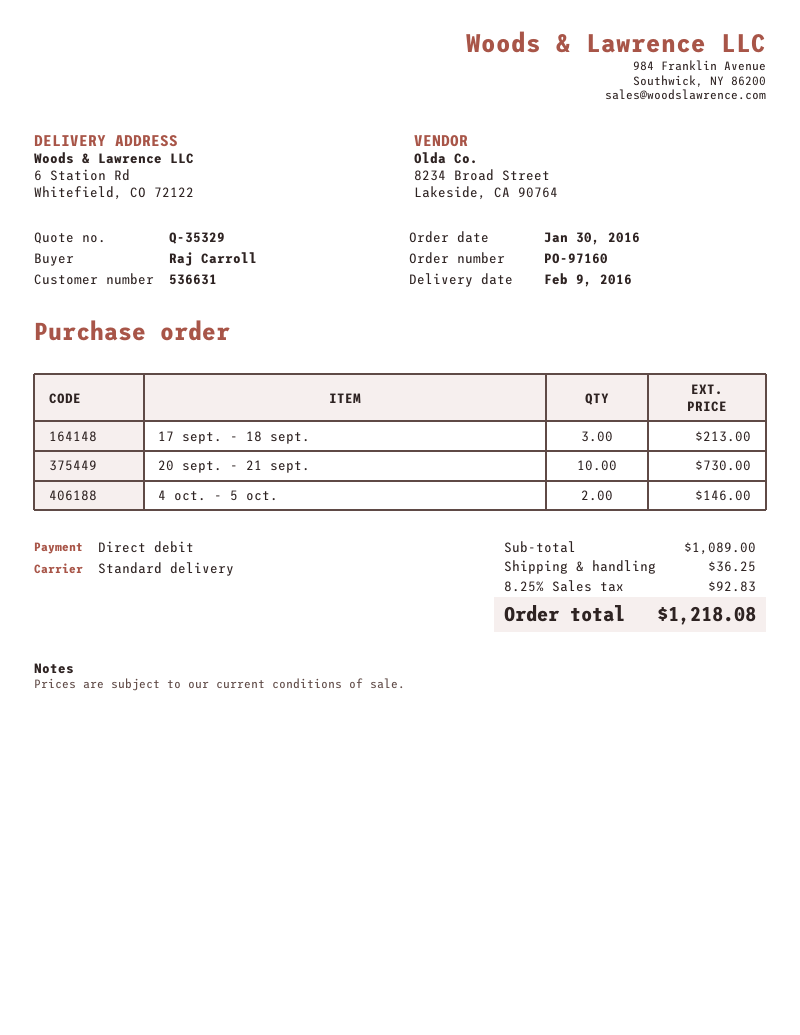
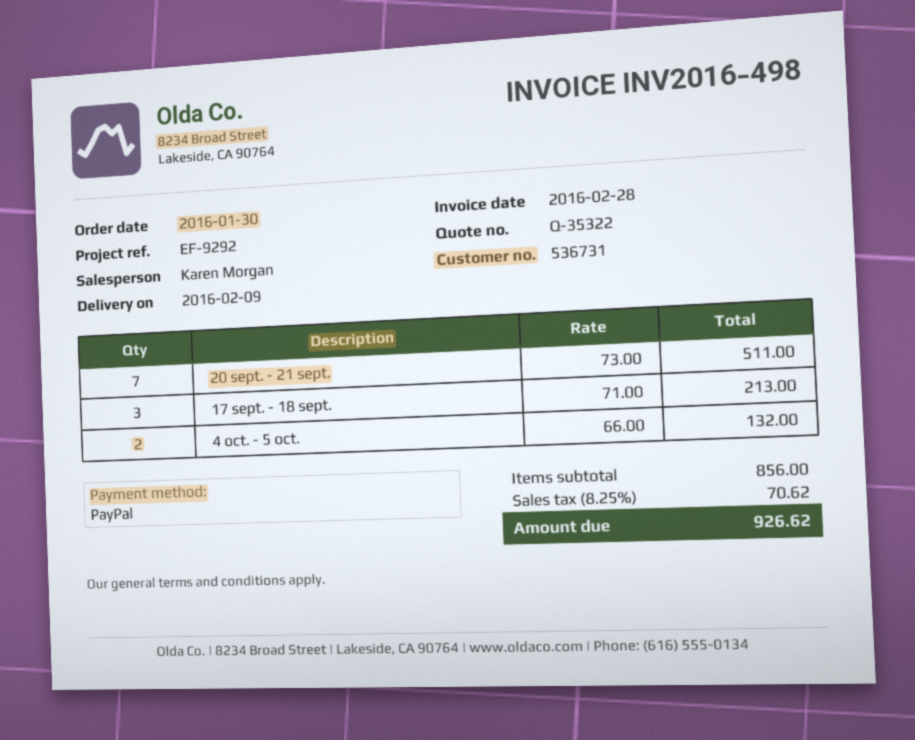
quote number: Q-35329 -> Q-35322
customer number: 536631 -> 536731
payment method: direct debit -> PayPal
20 sept. - 21 sept.: 10 for 730.00 -> 7 for 511.00
4 oct. - 5 oct.: 2 for 146.00 -> 2 for 132.00
subtotal: 1089.00 -> 856.00
shipping: 36.25 -> none
tax: 8.25% = 92.83 -> 8.25% = 70.62
total: 1218.08 -> 926.62

